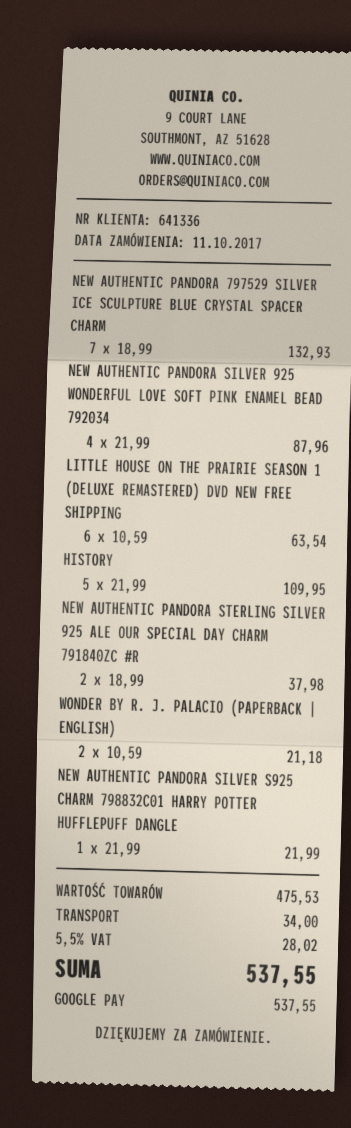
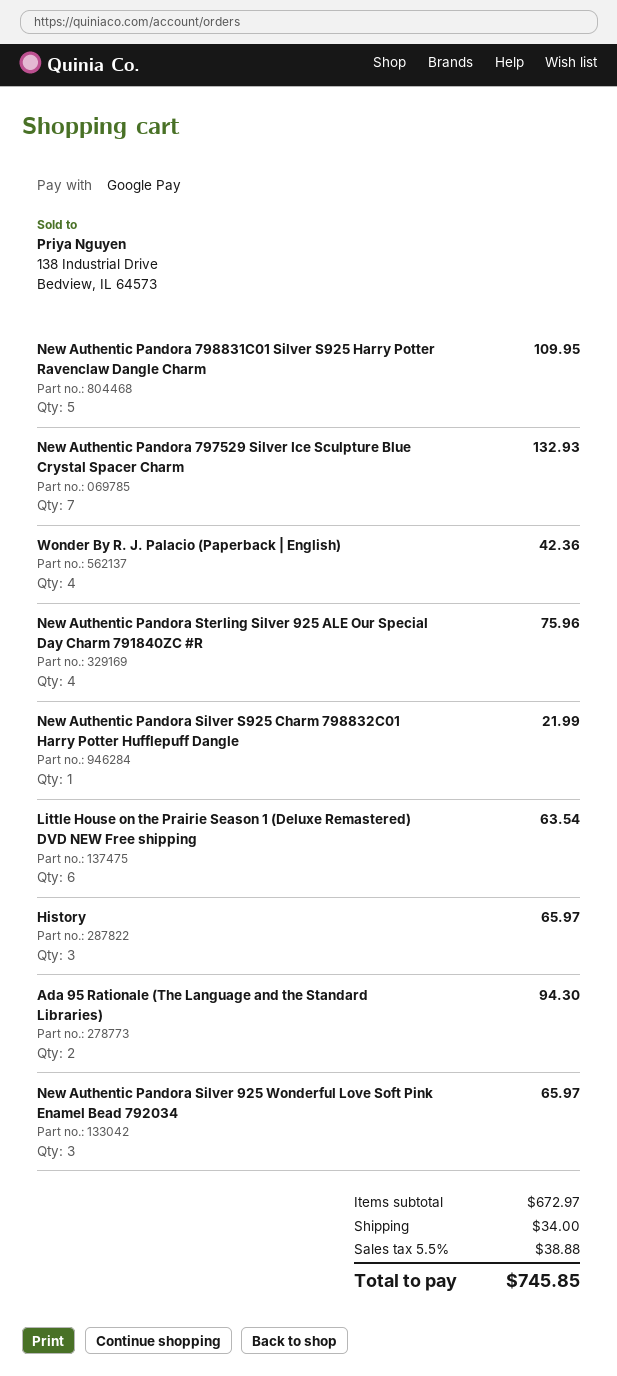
NEW AUTHENTIC PANDORA SILVER 925 WONDERFUL LOVE SOFT PINK ENAMEL BEAD 792034: 4 for 87.96 -> 3 for 65.97
HISTORY: 5 for 109.95 -> 3 for 65.97
NEW AUTHENTIC PANDORA STERLING SILVER 925 ALE OUR SPECIAL DAY CHARM 791840ZC #R: 2 for 37.98 -> 4 for 75.96
WONDER BY R. J. PALACIO (PAPERBACK | ENGLISH): 2 for 21.18 -> 4 for 42.36
New Authentic Pandora 798831C01 Silver S925 Harry Potter Ravenclaw Dangle Charm: none -> 5 for 109.95
Ada 95 Rationale (The Language and the Standard Libraries): none -> 2 for 94.30
subtotal: 475.53 -> 672.97
tax: 5.5% = 28.02 -> 5.5% = 38.88
total: 537.55 -> 745.85

